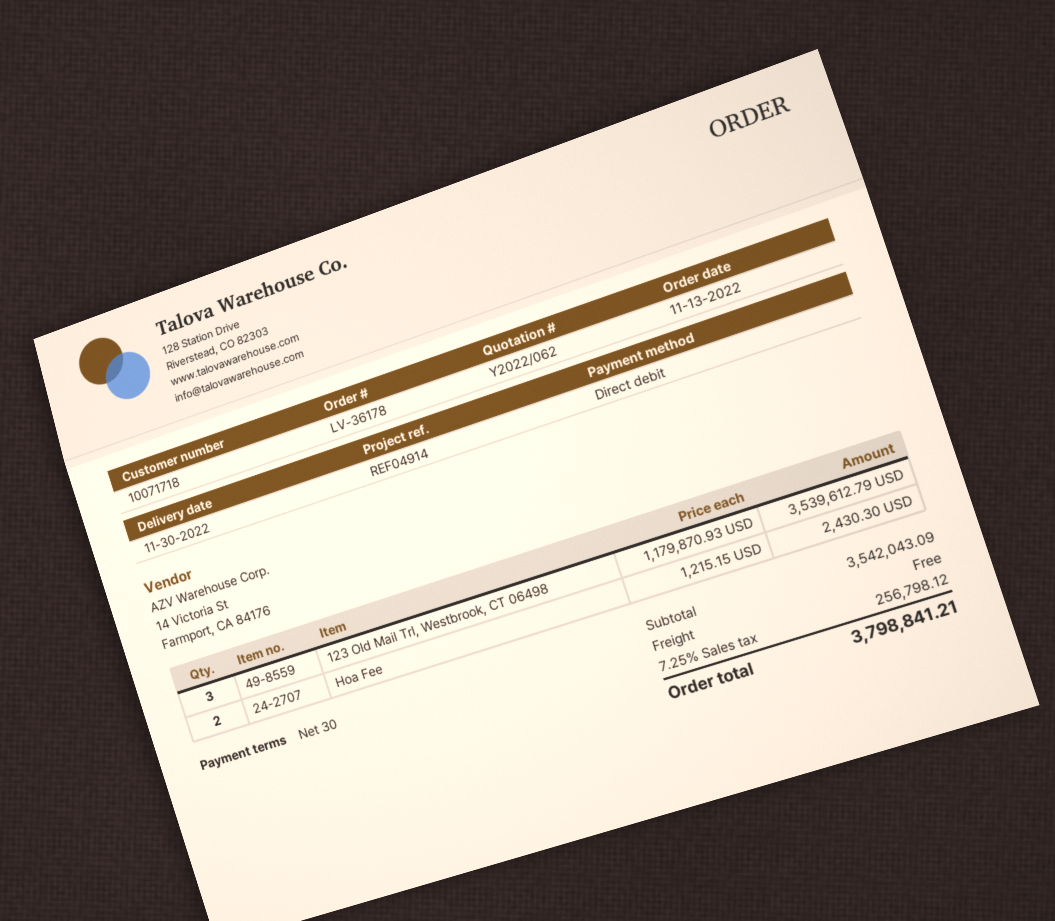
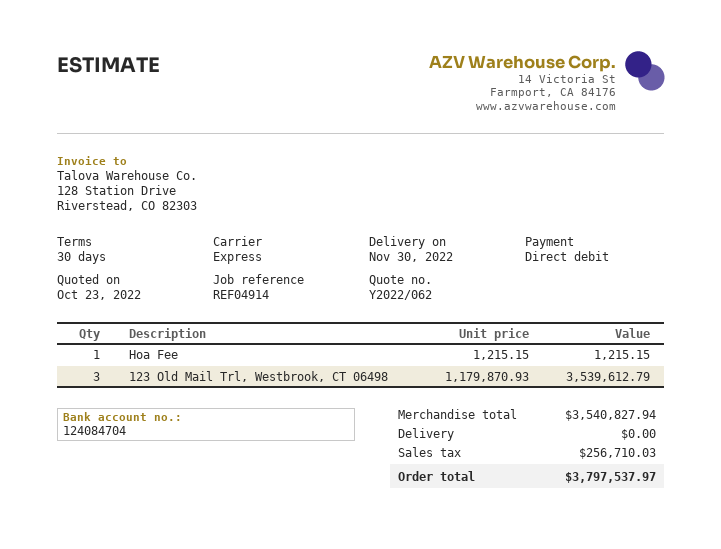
Hoa Fee: 2 x 1215.15 = 2430.30 -> 1 x 1215.15 = 1215.15
subtotal: 3542043.09 -> 3540827.94
tax: 256798.12 -> 256710.03
total: 3798841.21 -> 3797537.97

